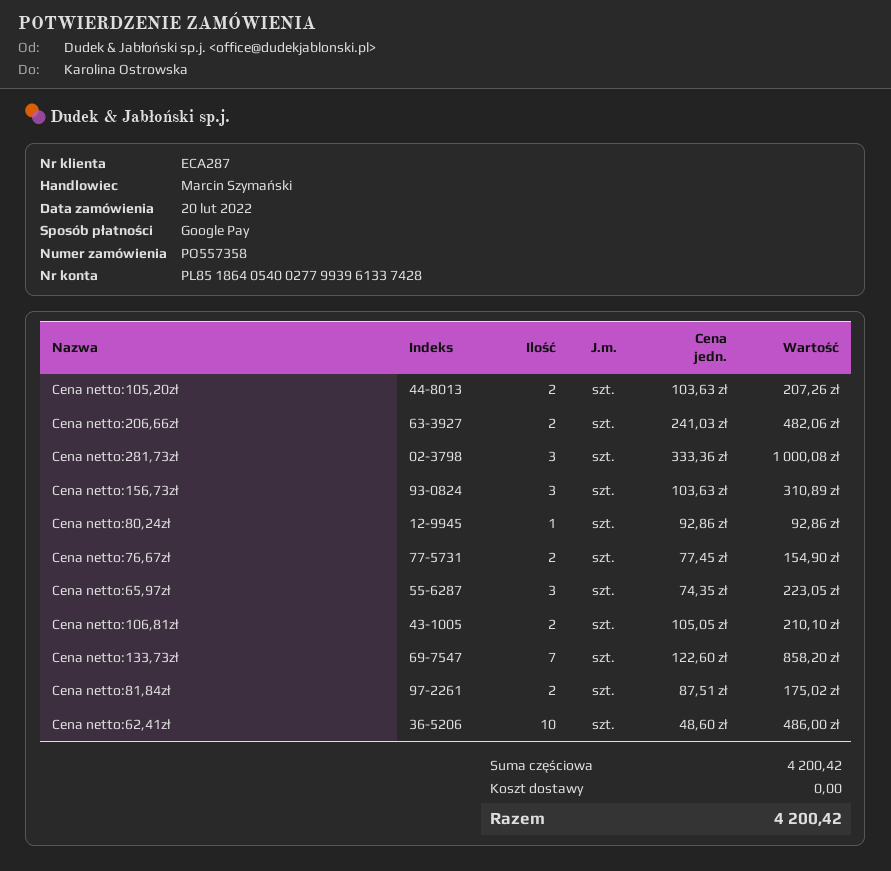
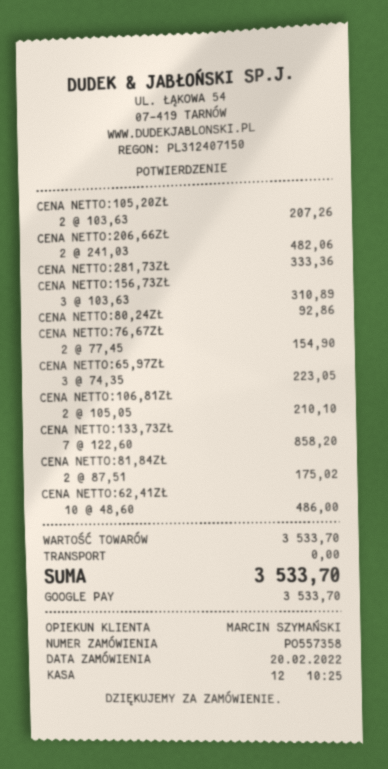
Cena netto:281,73zł: 3 x 333.36 = 1000.08 -> 1 x 333.36 = 333.36
subtotal: 4200.42 -> 3533.70
total: 4200.42 -> 3533.70

